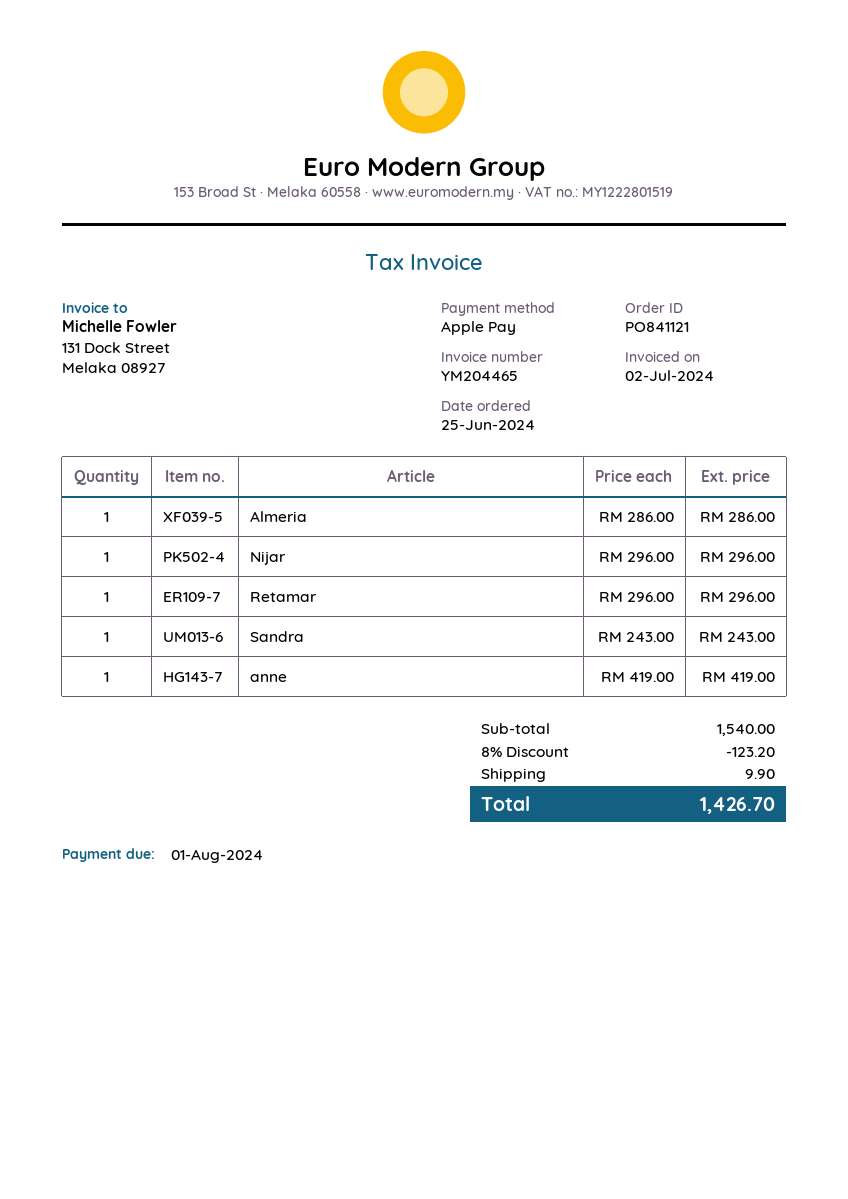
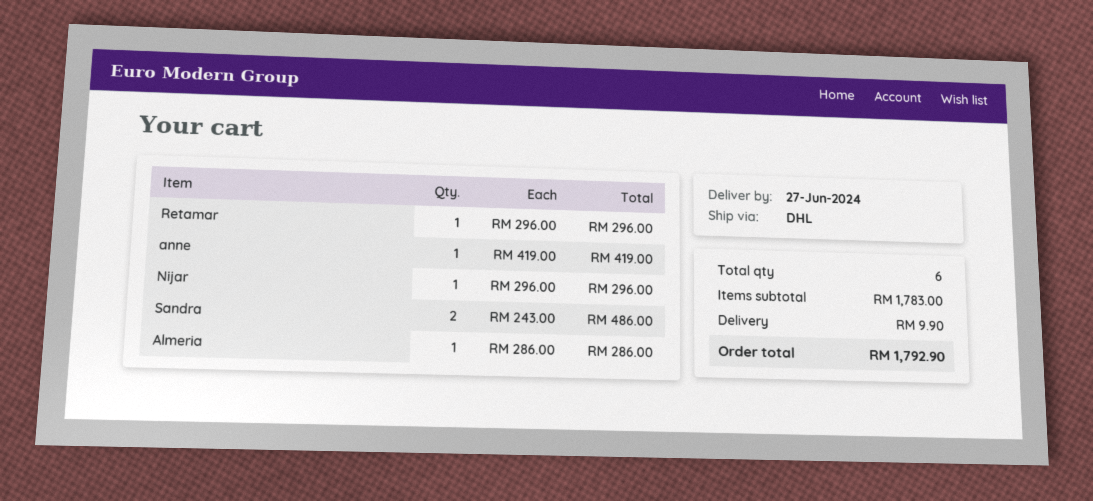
Sandra: 1 x 243.00 = 243.00 -> 2 x 243.00 = 486.00
subtotal: 1540.00 -> 1783.00
discount: 8% = 123.20 -> none
total: 1426.70 -> 1792.90

